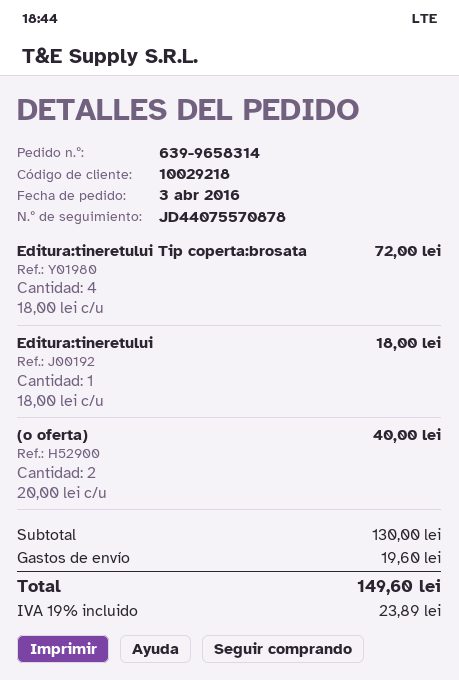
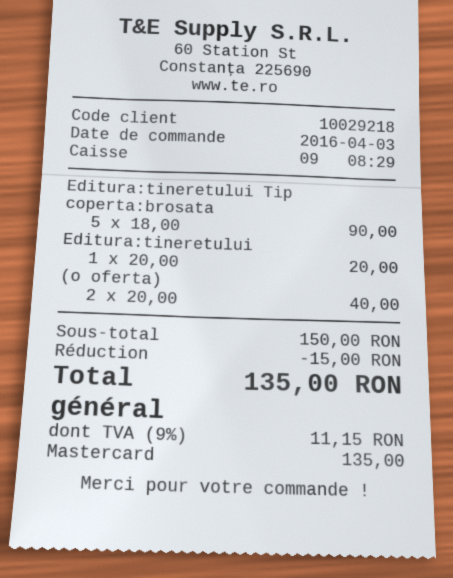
Editura:tineretului Tip coperta:brosata: 4 x 18.00 = 72.00 -> 5 x 18.00 = 90.00
Editura:tineretului: 1 x 18.00 = 18.00 -> 1 x 20.00 = 20.00
subtotal: 130.00 -> 150.00
discount: none -> 15.00
shipping: 19.60 -> none
tax: 19% = 23.89 -> 9% = 11.15
total: 149.60 -> 135.00

